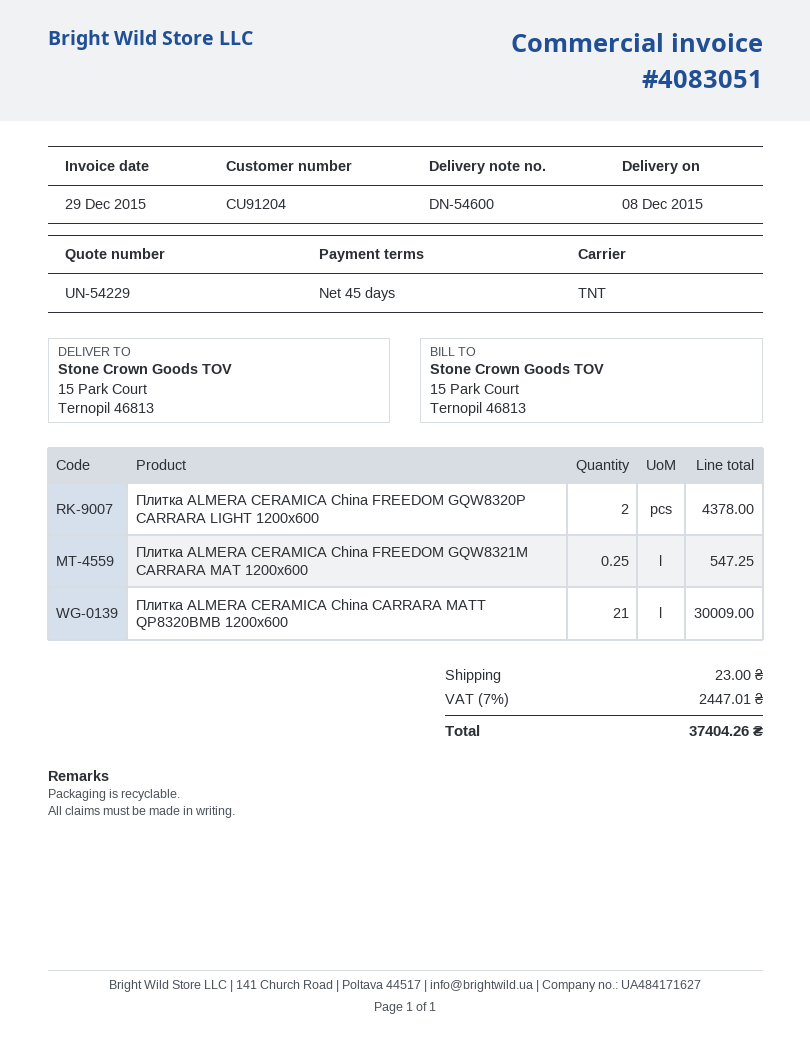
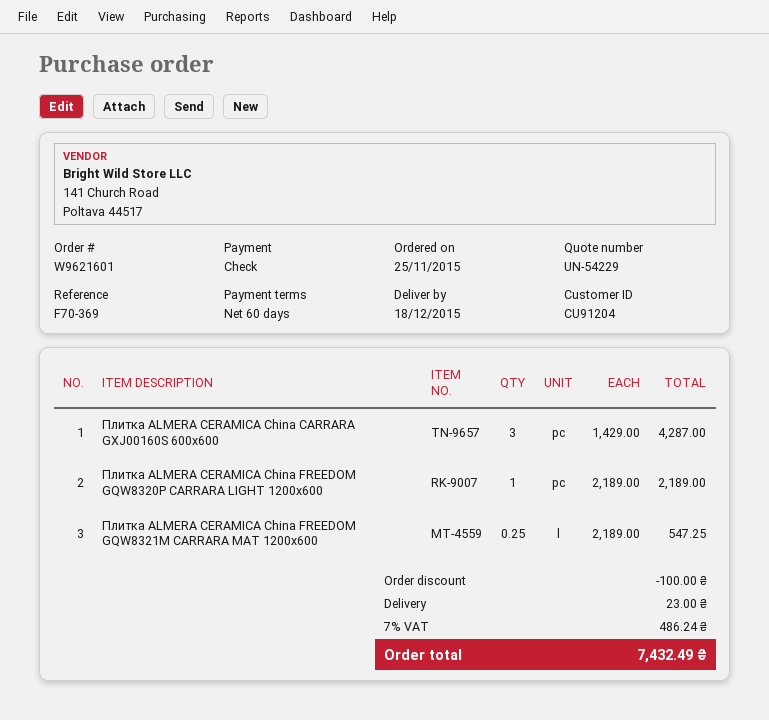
delivery date: 2015-12-08 -> 2015-12-18
payment terms: 45 days -> 60 days
Плитка ALMERA CERAMICA China FREEDOM GQW8320P CARRARA LIGHT 1200x600: 2 for 4378.00 -> 1 for 2189.00
Плитка ALMERA CERAMICA China CARRARA MATT QP8320BMB 1200x600: 21 for 30009.00 -> none
Плитка ALMERA CERAMICA China CARRARA GXJ00160S 600x600: none -> 3 for 4287.00
discount: none -> 100.00
tax: 7% = 2447.01 -> 7% = 486.24
total: 37404.26 -> 7432.49

